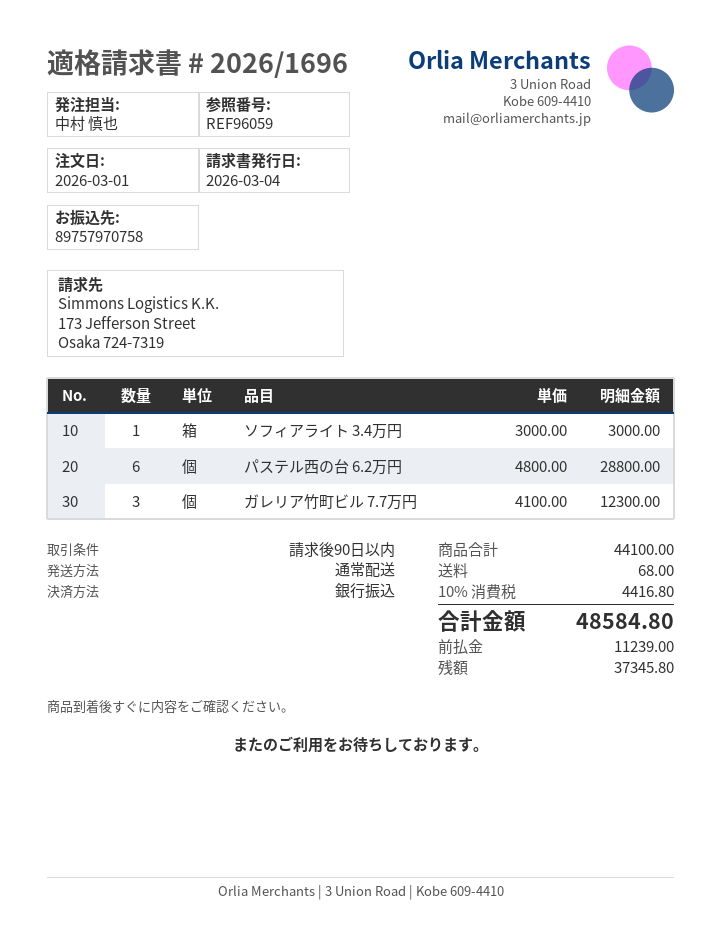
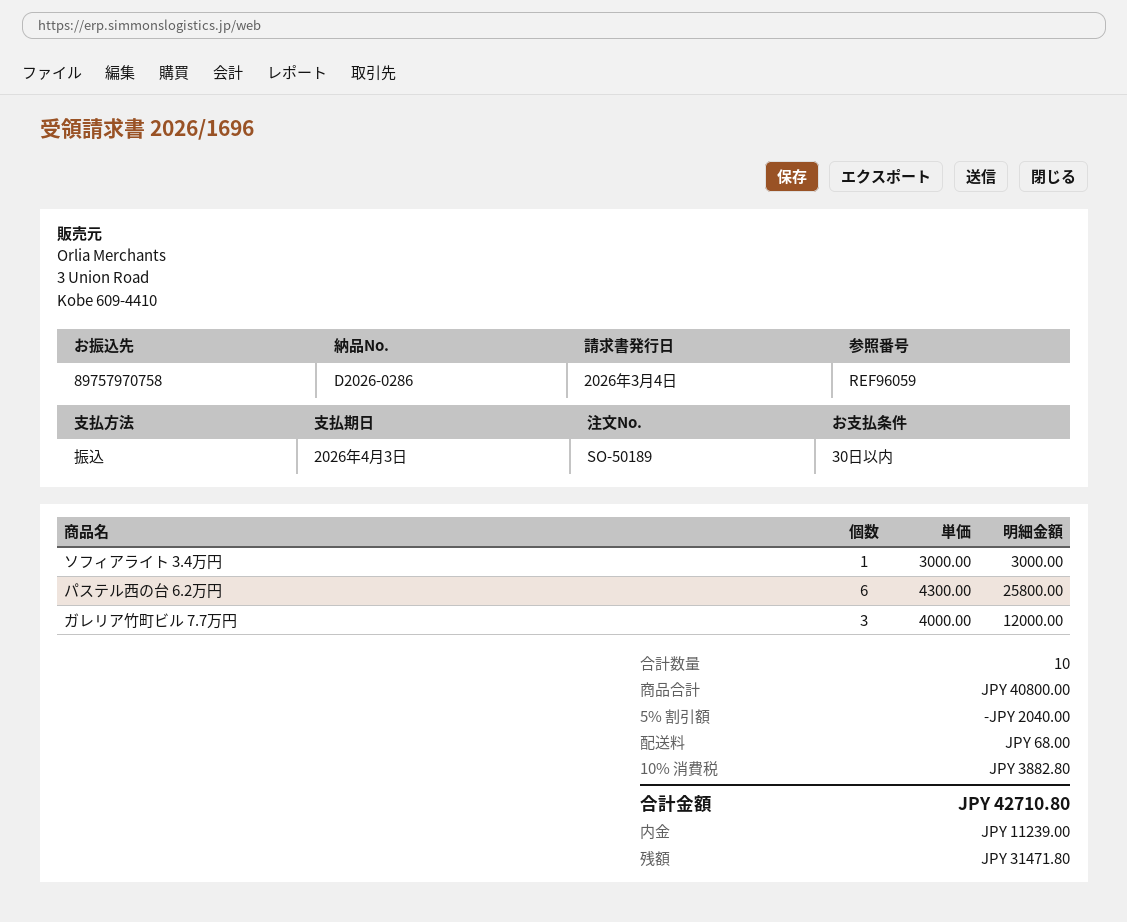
payment terms: 90 days -> 30 days
パステル西の台 6.2万円: 6 x 4800.00 = 28800.00 -> 6 x 4300.00 = 25800.00
ガレリア竹町ビル 7.7万円: 3 x 4100.00 = 12300.00 -> 3 x 4000.00 = 12000.00
subtotal: 44100.00 -> 40800.00
discount: none -> 5% = 2040.00
tax: 10% = 4416.80 -> 10% = 3882.80
total: 48584.80 -> 42710.80
balance: 37345.80 -> 31471.80

